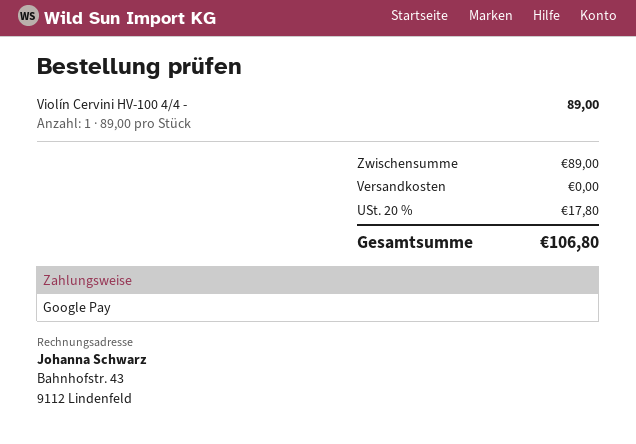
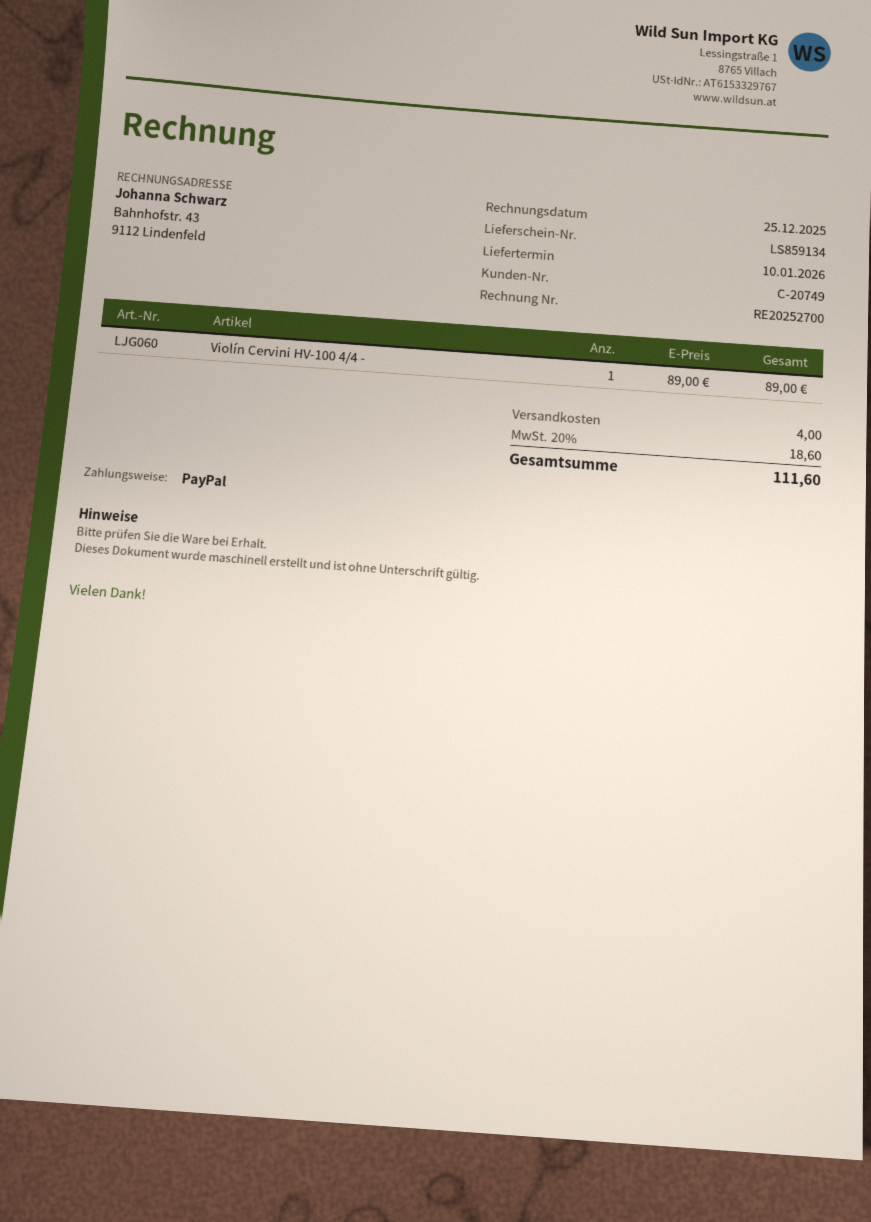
payment method: Google Pay -> PayPal
shipping: 0.00 -> 4.00
tax: 20% = 17.80 -> 20% = 18.60
total: 106.80 -> 111.60

